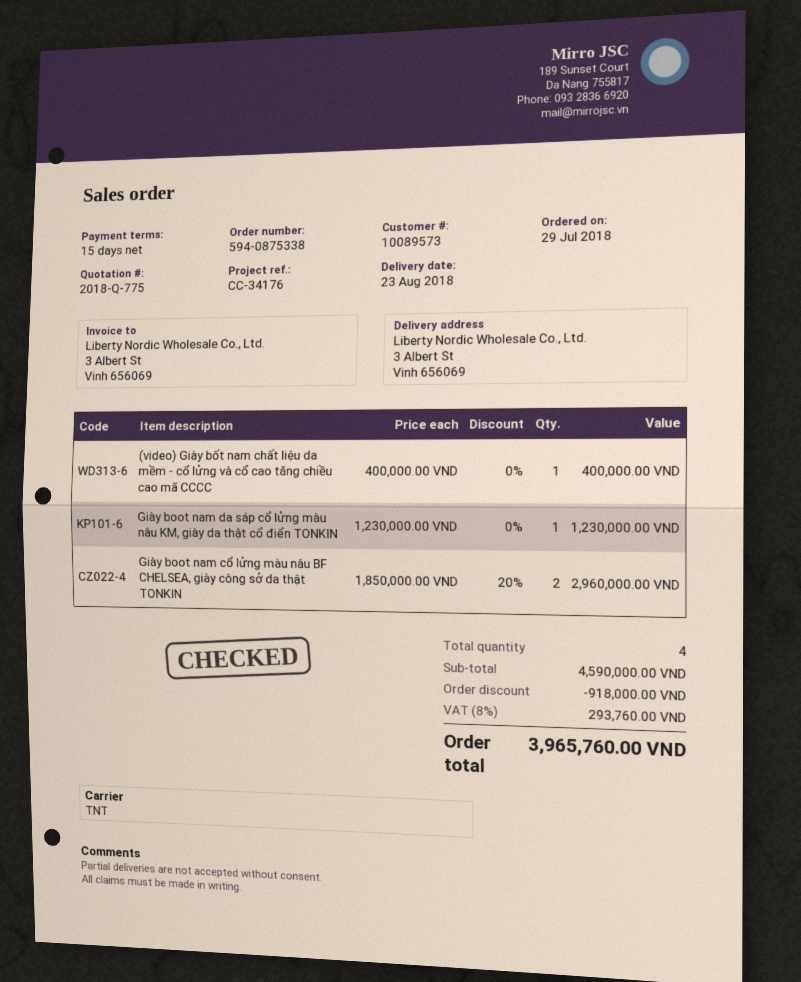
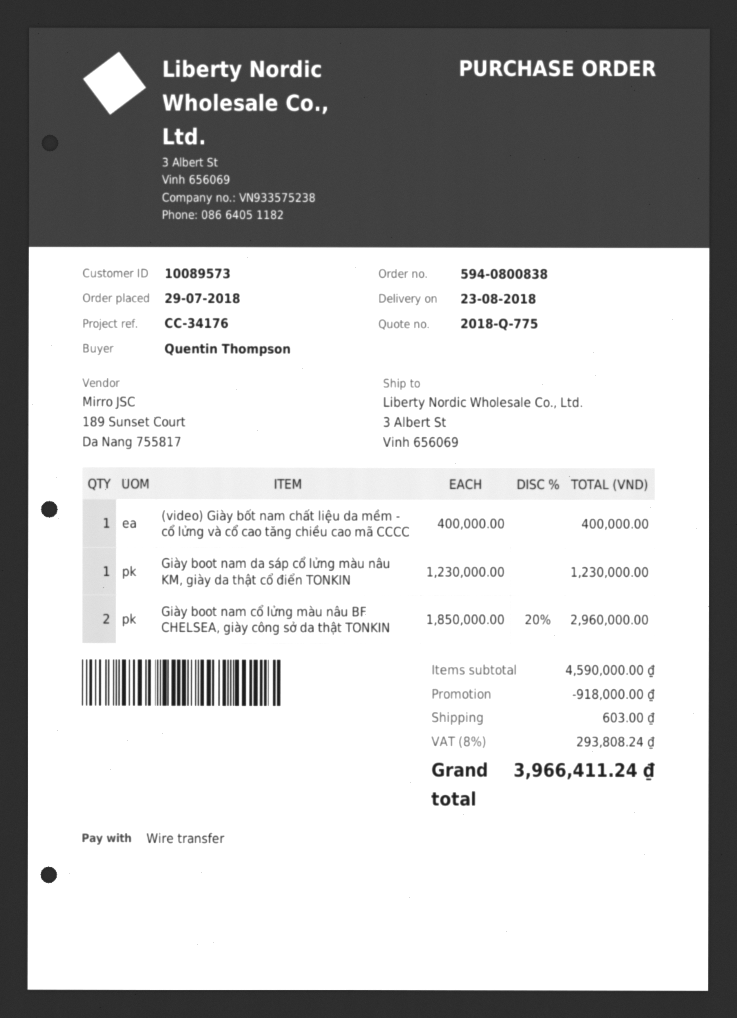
order number: 594-0875338 -> 594-0800838
shipping: none -> 603.00
tax: 8% = 293760.00 -> 8% = 293808.24
total: 3965760.00 -> 3966411.24

